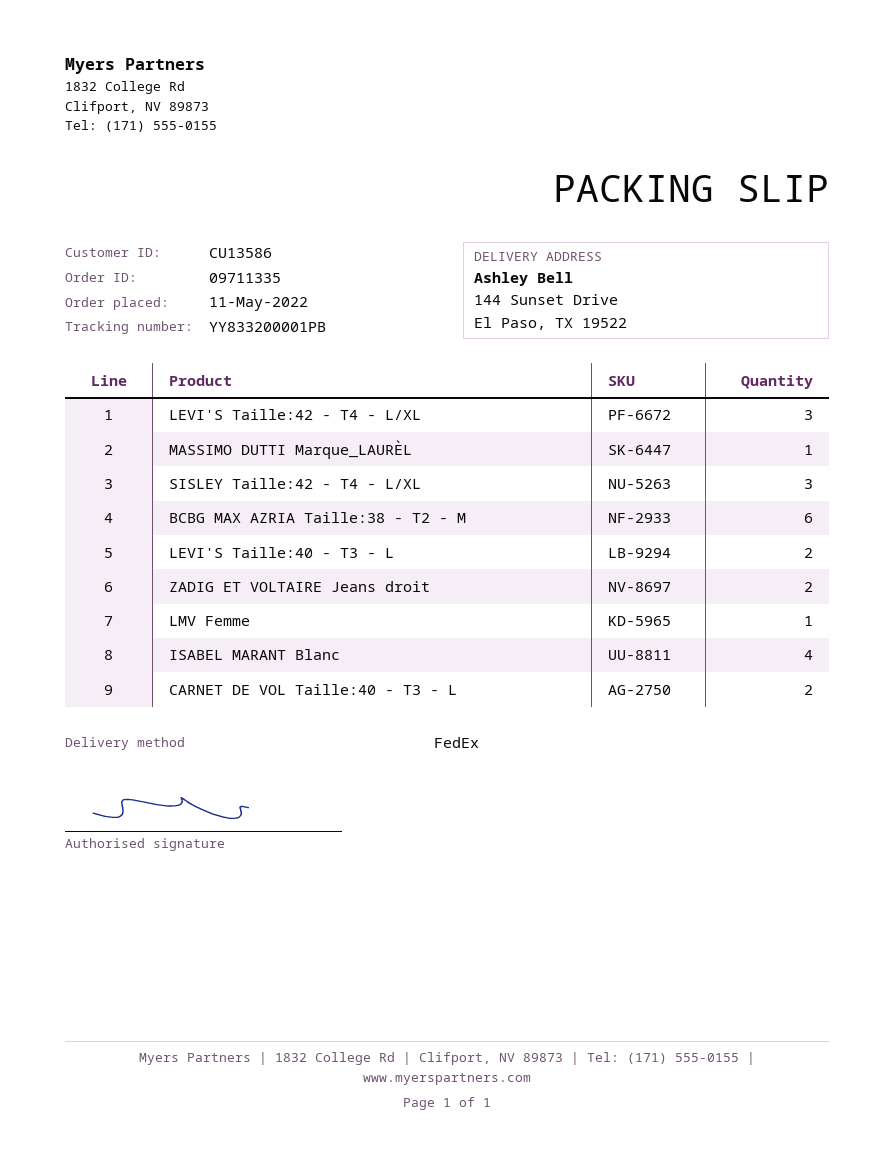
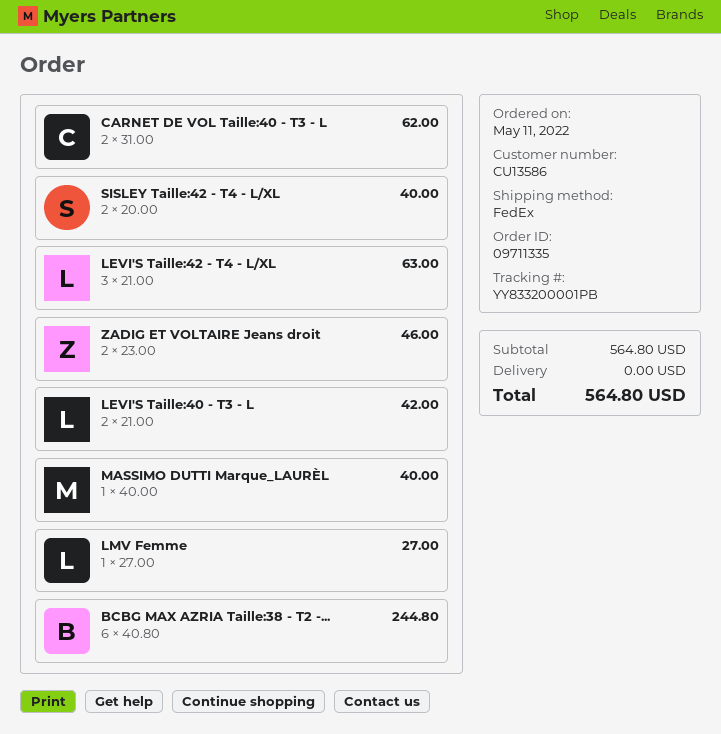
SISLEY Taille:42 - T4 - L/XL: 3 -> 2
ISABEL MARANT Blanc: 4 -> none

